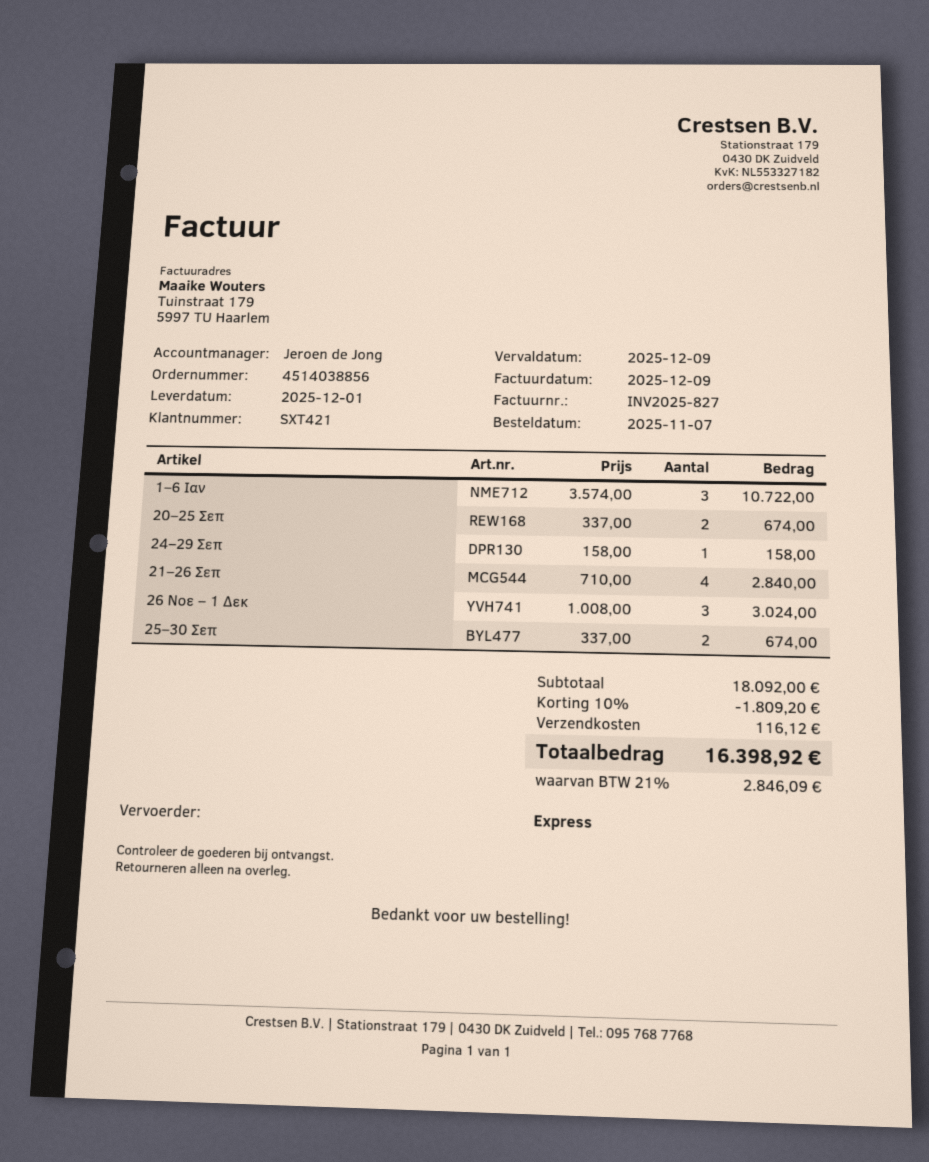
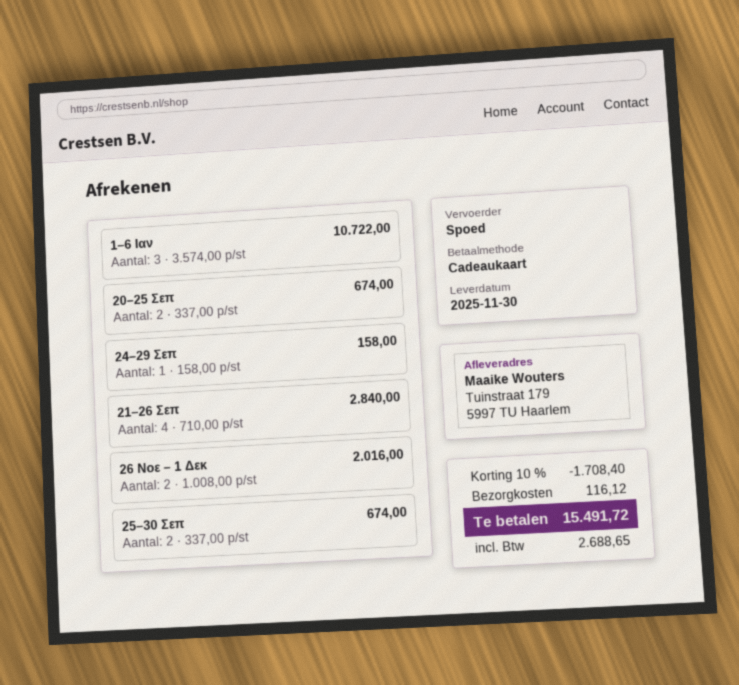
delivery date: 2025-12-01 -> 2025-11-30
26 Νοε – 1 Δεκ: 3 x 1008.00 = 3024.00 -> 2 x 1008.00 = 2016.00
discount: 10% = 1809.20 -> 10% = 1708.40
tax: 2846.09 -> 2688.65
total: 16398.92 -> 15491.72

